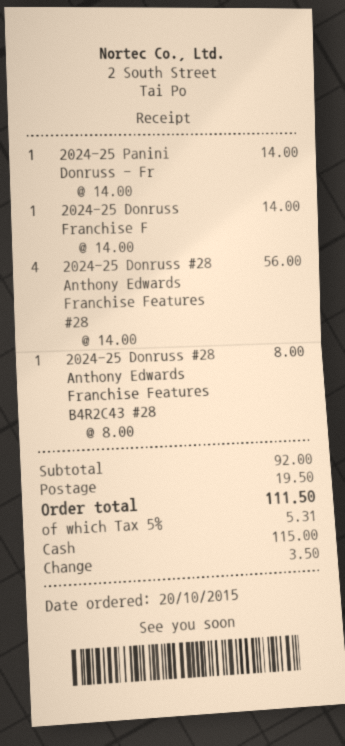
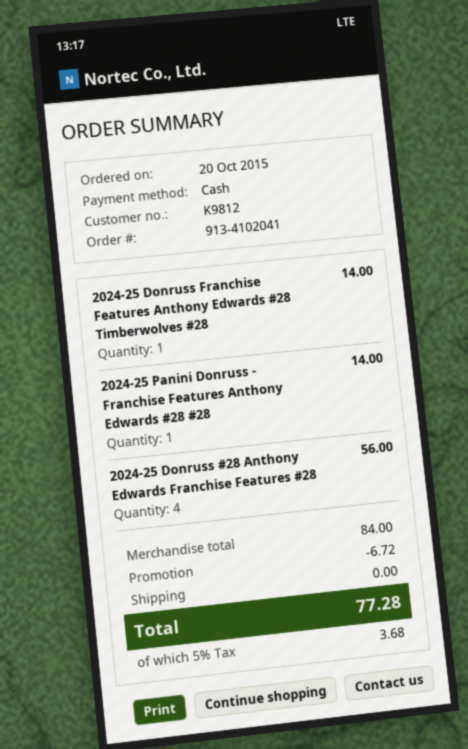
2024-25 Donruss #28 Anthony Edwards Franchise Features B4R2C43 #28: 1 for 8.00 -> none
subtotal: 92.00 -> 84.00
discount: none -> 6.72
shipping: 19.50 -> 0.00
tax: 5% = 5.31 -> 5% = 3.68
total: 111.50 -> 77.28

